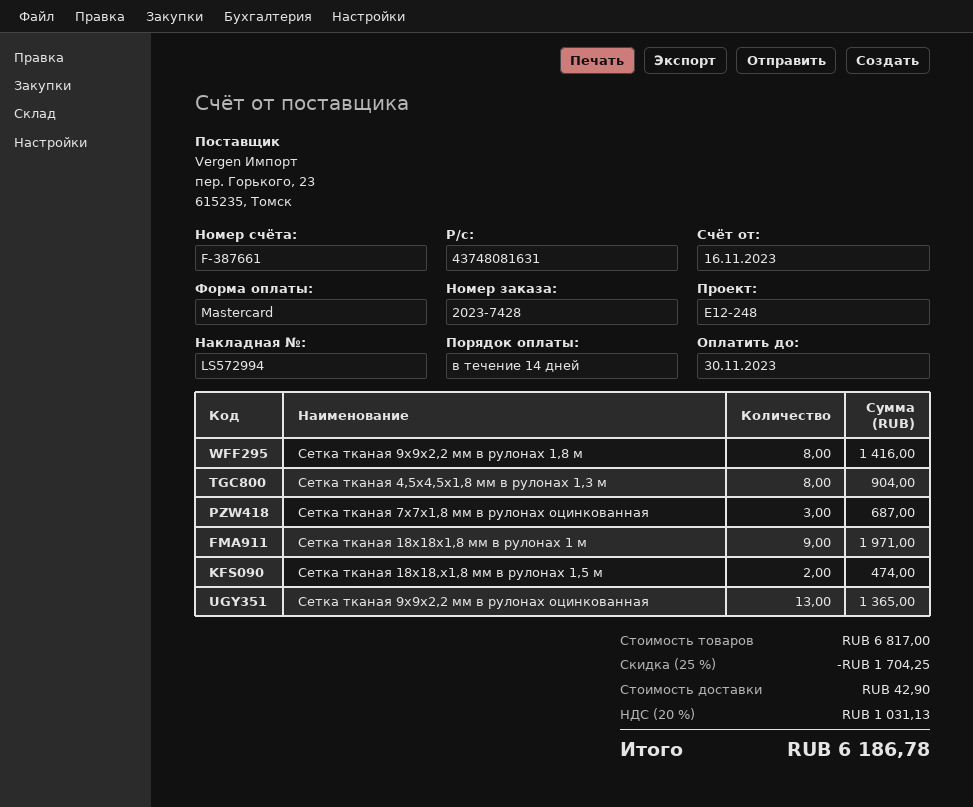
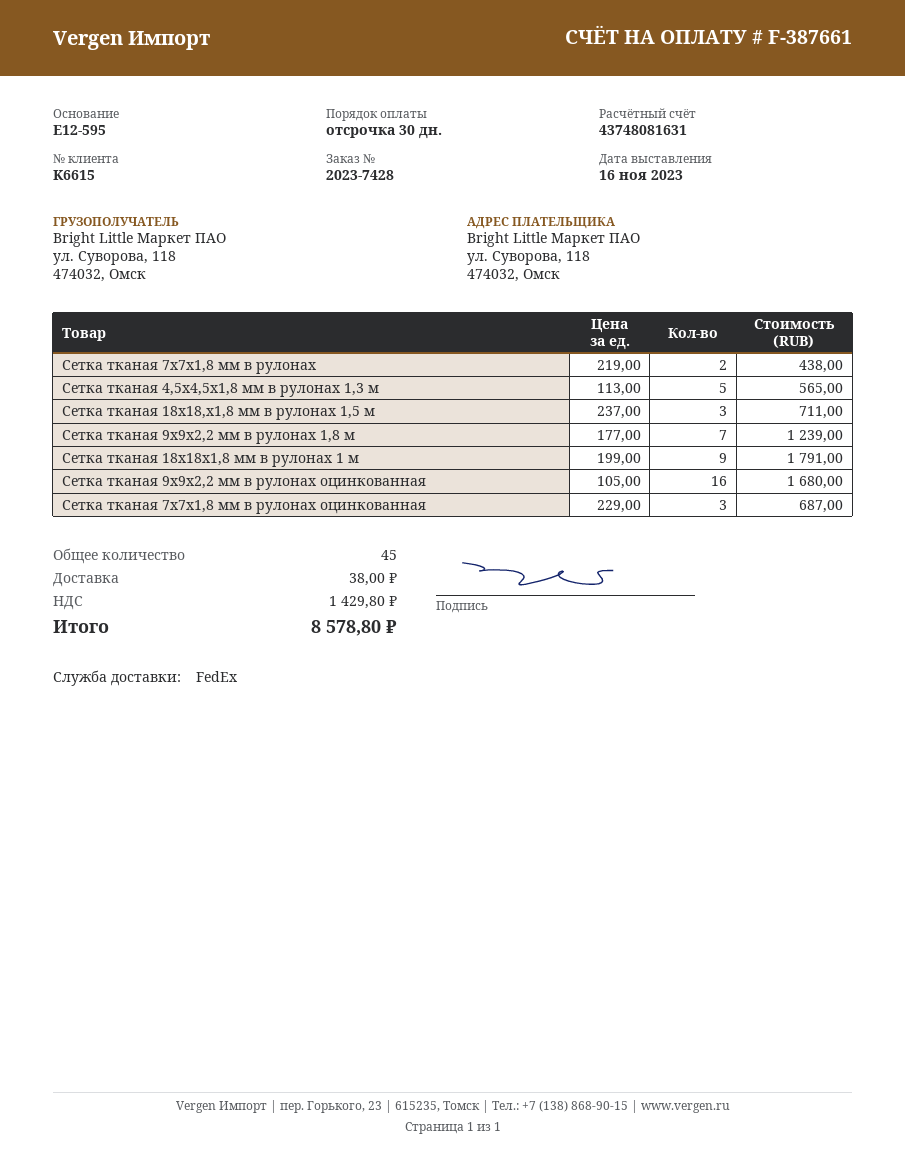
payment terms: 14 days -> 30 days
reference: E12-248 -> E12-595
Сетка тканая 9х9х2,2 мм в рулонах 1,8 м: 8 for 1416.00 -> 7 for 1239.00
Сетка тканая 4,5х4,5х1,8 мм в рулонах 1,3 м: 8 for 904.00 -> 5 for 565.00
Сетка тканая 18х18х1,8 мм в рулонах 1 м: 9 for 1971.00 -> 9 for 1791.00
Сетка тканая 18х18,х1,8 мм в рулонах 1,5 м: 2 for 474.00 -> 3 for 711.00
Сетка тканая 9х9х2,2 мм в рулонах оцинкованная: 13 for 1365.00 -> 16 for 1680.00
Сетка тканая 7х7х1,8 мм в рулонах: none -> 2 for 438.00
discount: 25% = 1704.25 -> none
shipping: 42.90 -> 38.00
tax: 1031.13 -> 1429.80
total: 6186.78 -> 8578.80

